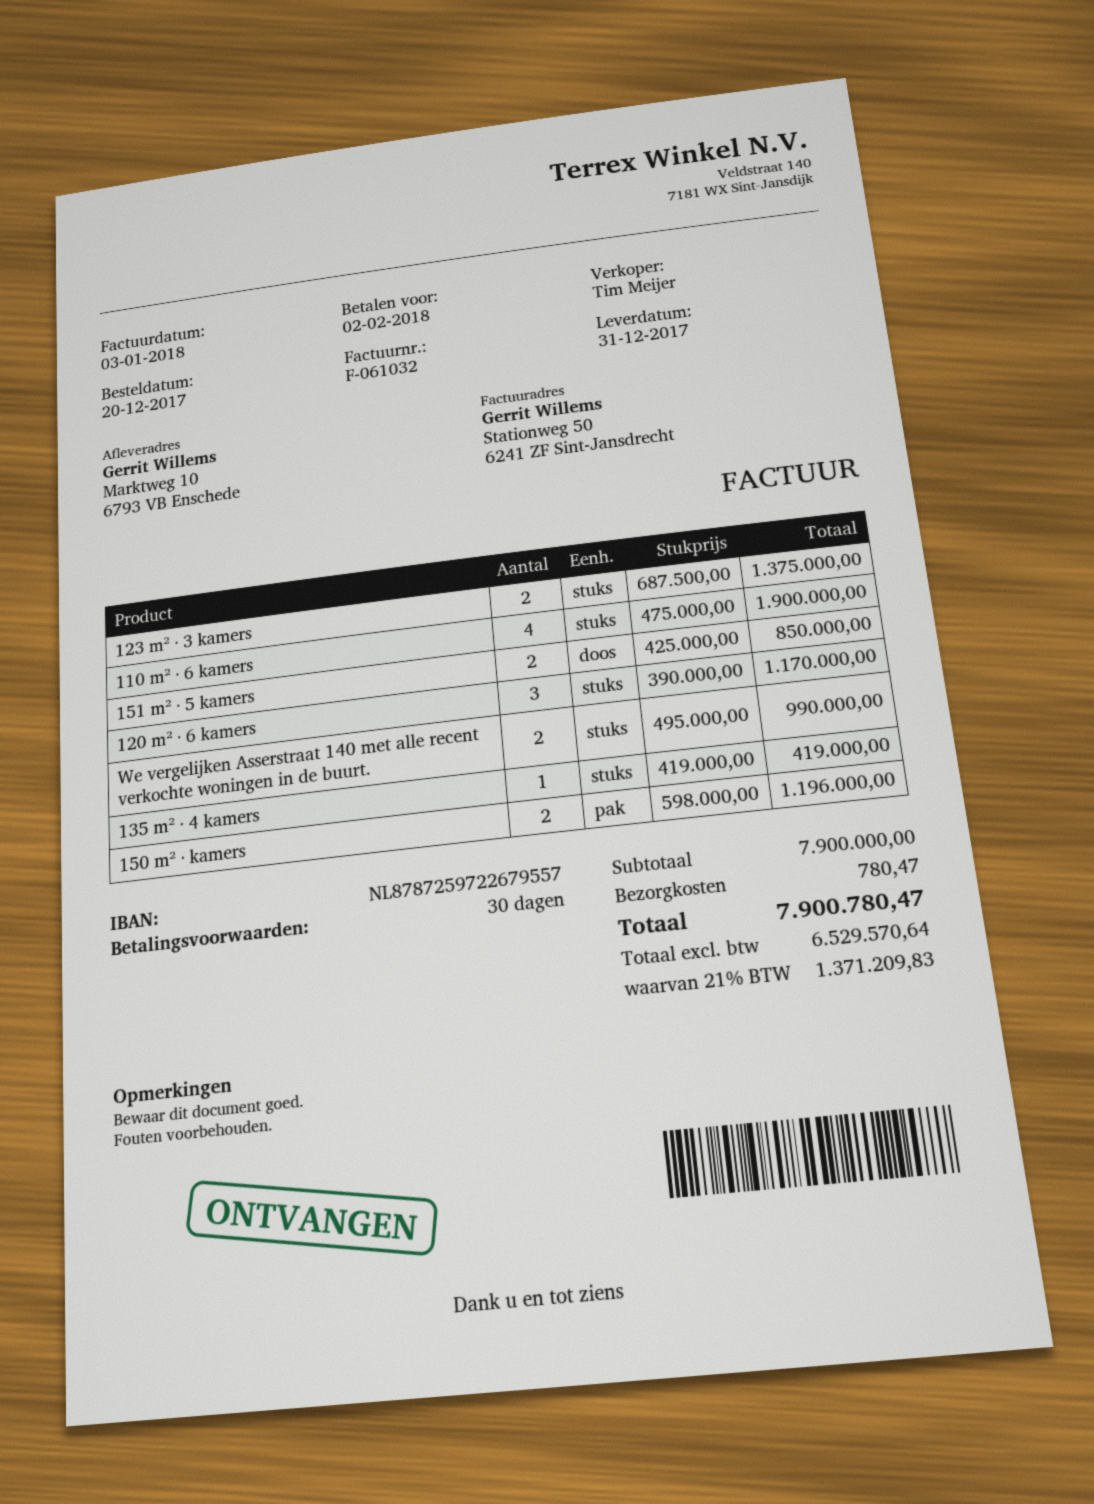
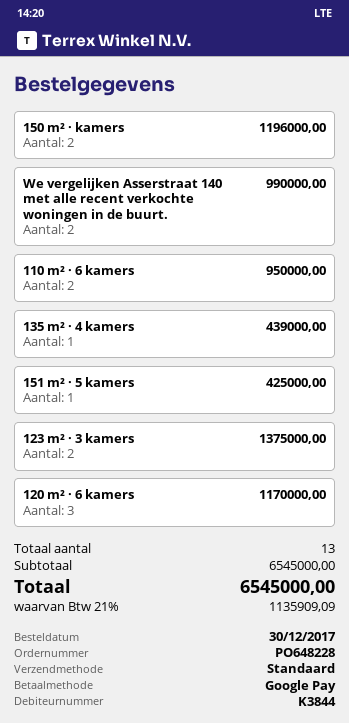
order date: 2017-12-20 -> 2017-12-30
110 m² · 6 kamers: 4 for 1900000.00 -> 2 for 950000.00
151 m² · 5 kamers: 2 for 850000.00 -> 1 for 425000.00
135 m² · 4 kamers: 1 for 419000.00 -> 1 for 439000.00
subtotal: 7900000.00 -> 6545000.00
shipping: 780.47 -> none
tax: 21% = 1371209.83 -> 21% = 1135909.09
total: 7900780.47 -> 6545000.00

